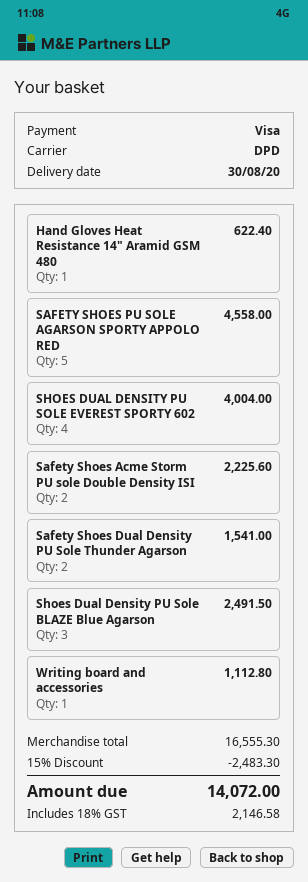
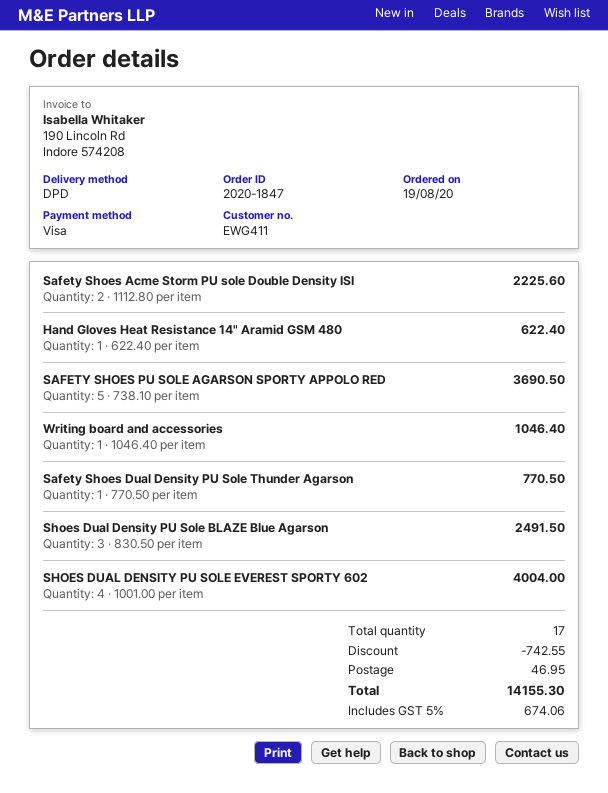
SAFETY SHOES PU SOLE AGARSON SPORTY APPOLO RED: 5 for 4558.00 -> 5 for 3690.50
Safety Shoes Dual Density PU Sole Thunder Agarson: 2 for 1541.00 -> 1 for 770.50
Writing board and accessories: 1 for 1112.80 -> 1 for 1046.40
discount: 2483.30 -> 742.55
shipping: none -> 46.95
tax: 18% = 2146.58 -> 5% = 674.06
total: 14072.00 -> 14155.30

